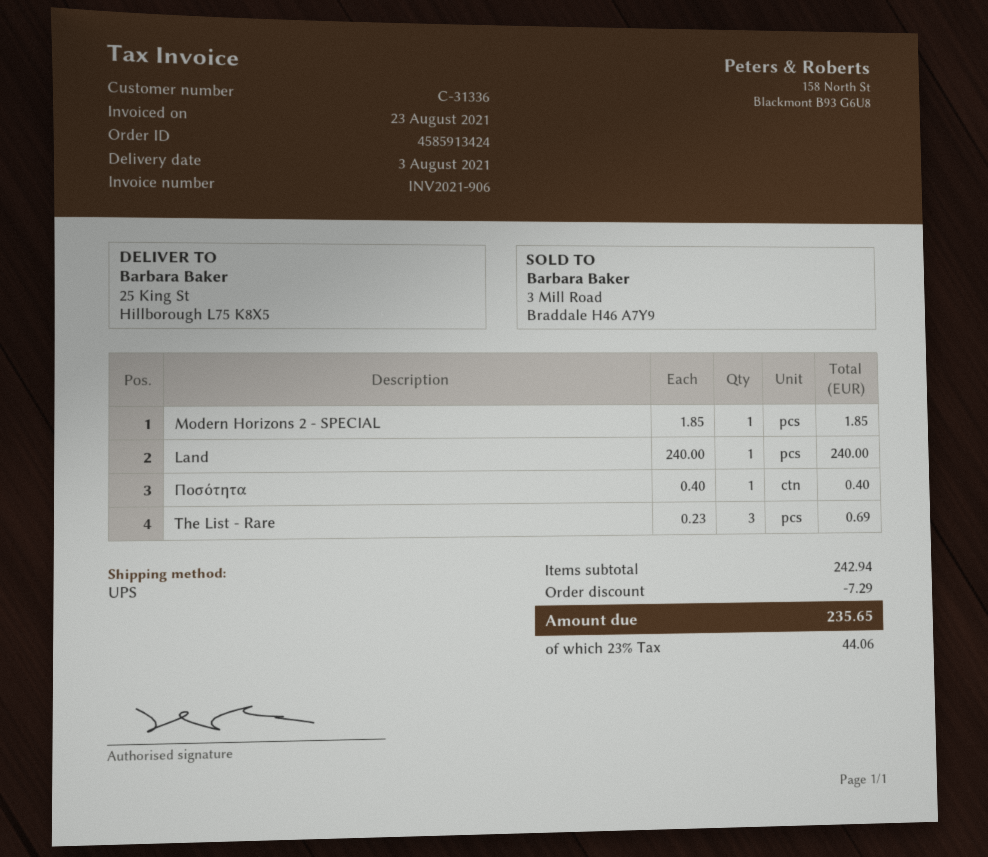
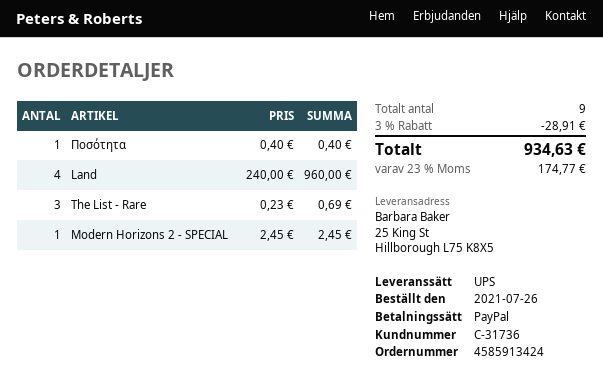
customer number: C-31336 -> C-31736
Modern Horizons 2 - SPECIAL: 1 x 1.85 = 1.85 -> 1 x 2.45 = 2.45
Land: 1 x 240.00 = 240.00 -> 4 x 240.00 = 960.00
discount: 7.29 -> 28.91
tax: 23% = 44.06 -> 23% = 174.77
total: 235.65 -> 934.63

